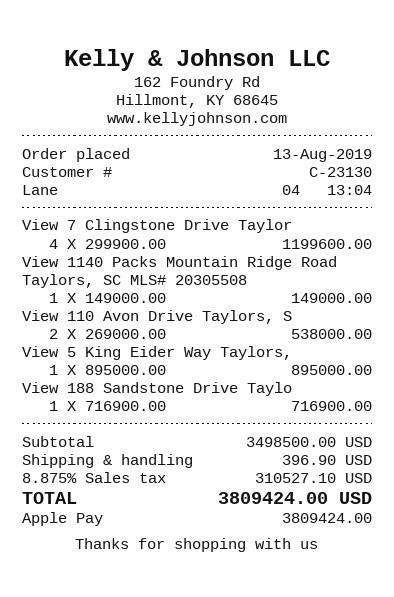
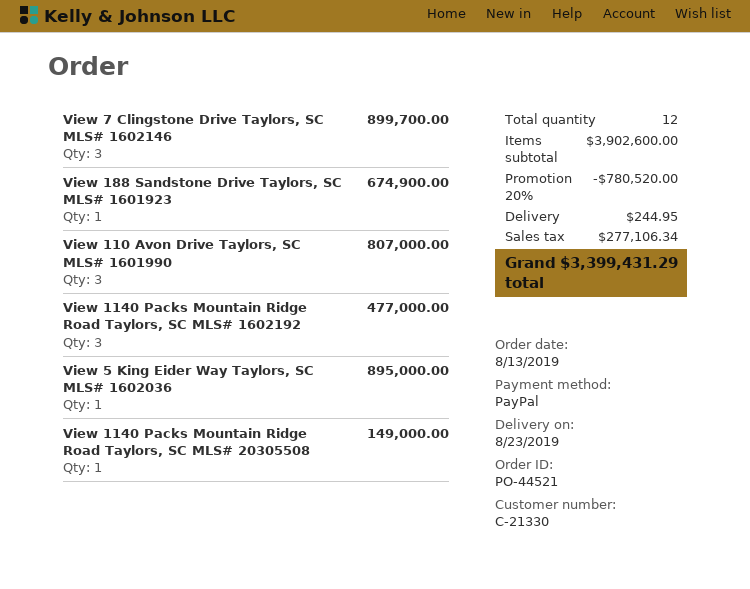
customer number: C-23130 -> C-21330
payment method: Apple Pay -> PayPal
View 7 Clingstone Drive Taylor: 4 for 1199600.00 -> 3 for 899700.00
View 110 Avon Drive Taylors, S: 2 for 538000.00 -> 3 for 807000.00
View 188 Sandstone Drive Taylo: 1 for 716900.00 -> 1 for 674900.00
View 1140 Packs Mountain Ridge Road Taylors, SC MLS# 1602192: none -> 3 for 477000.00
subtotal: 3498500.00 -> 3902600.00
discount: none -> 20% = 780520.00
shipping: 396.90 -> 244.95
tax: 310527.10 -> 277106.34
total: 3809424.00 -> 3399431.29

